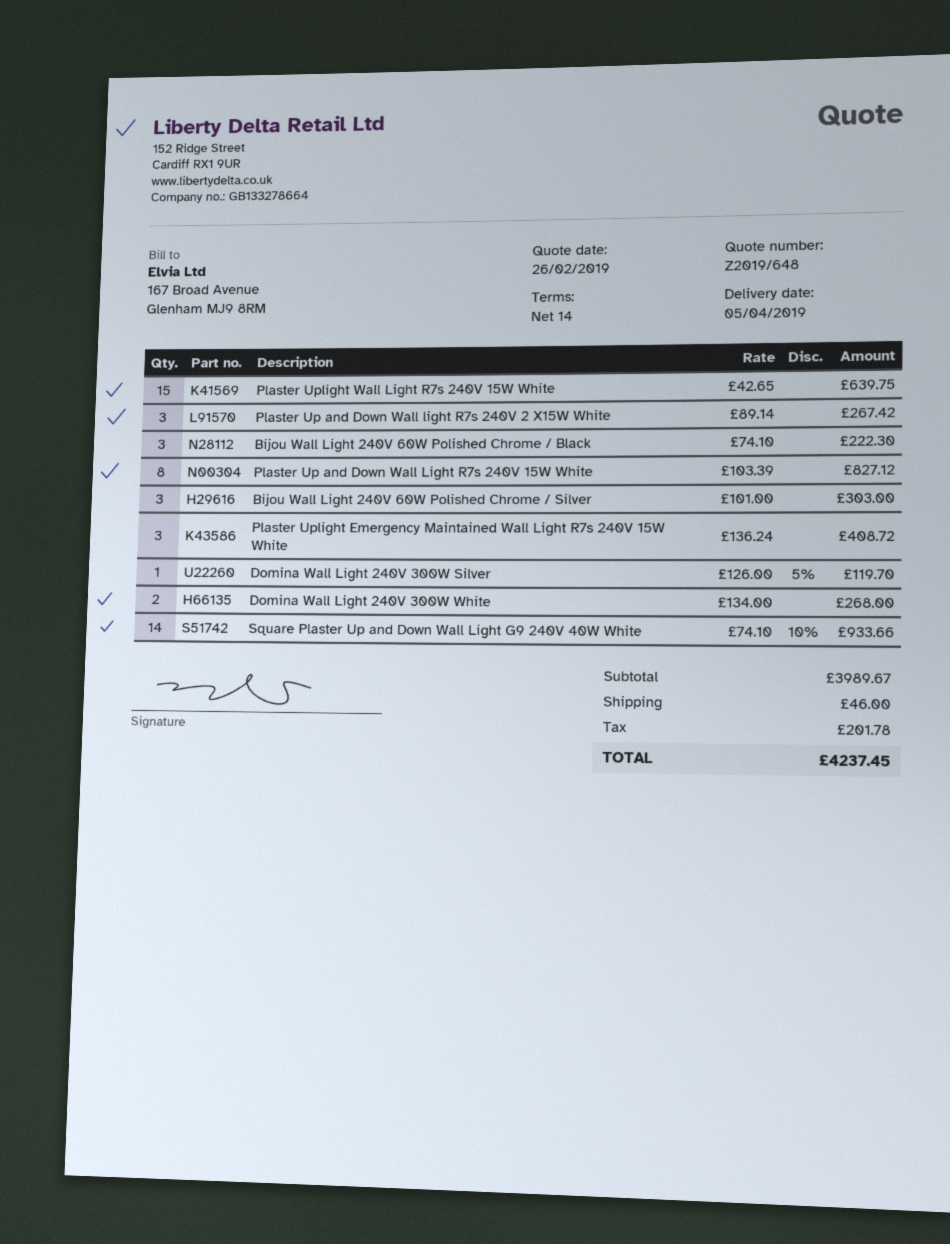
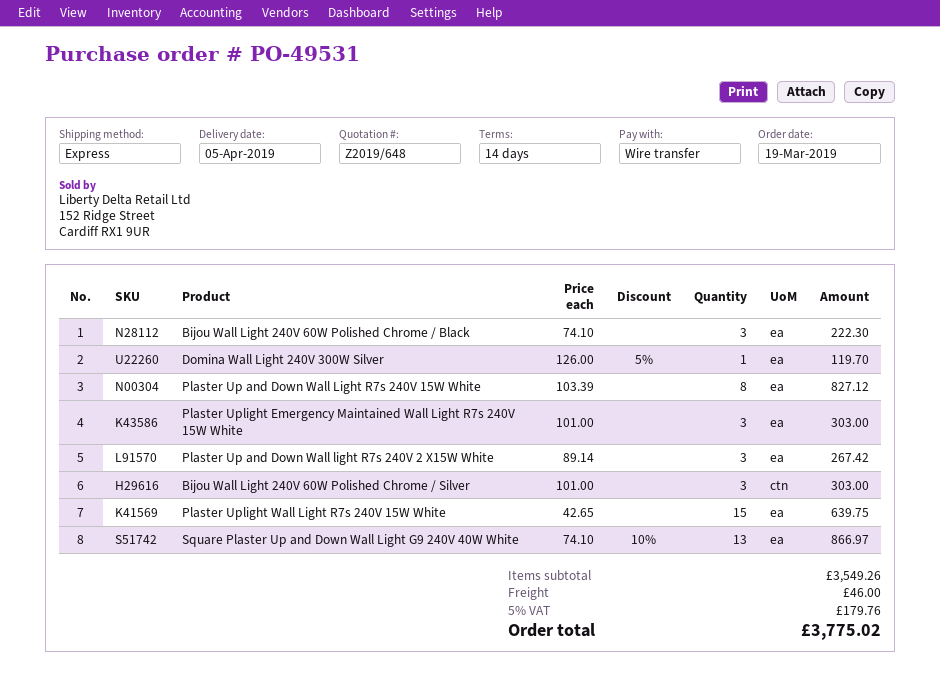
Plaster Uplight Emergency Maintained Wall Light R7s 240V 15W White: 3 x 136.24 = 408.72 -> 3 x 101.00 = 303.00
Domina Wall Light 240V 300W White: 2 x 134.00 = 268.00 -> none
Square Plaster Up and Down Wall Light G9 240V 40W White: 14 x 74.10 - 10% = 933.66 -> 13 x 74.10 - 10% = 866.97
subtotal: 3989.67 -> 3549.26
tax: 201.78 -> 179.76
total: 4237.45 -> 3775.02

